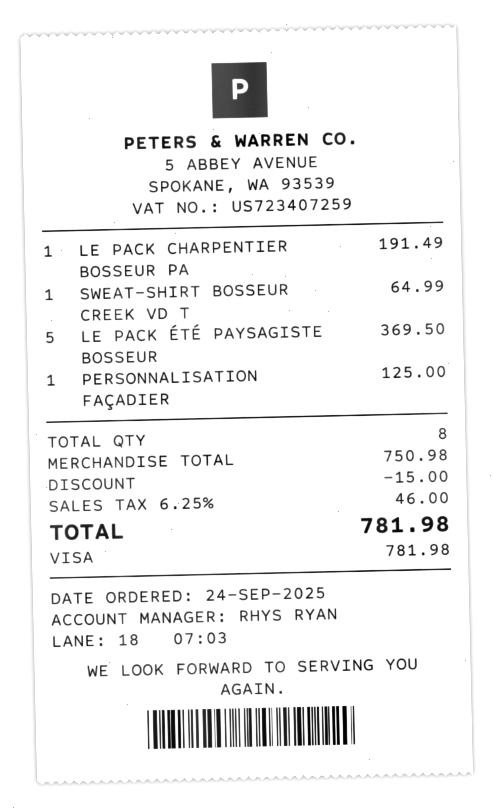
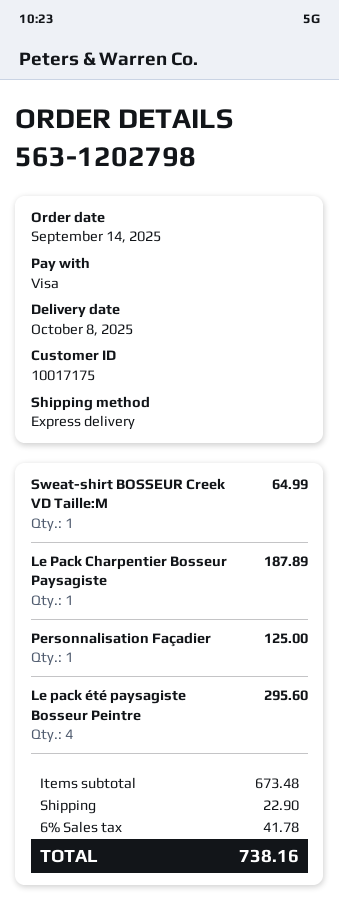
order date: 2025-09-24 -> 2025-09-14
LE PACK CHARPENTIER BOSSEUR PA: 1 for 191.49 -> 1 for 187.89
LE PACK ÉTÉ PAYSAGISTE BOSSEUR: 5 for 369.50 -> 4 for 295.60
subtotal: 750.98 -> 673.48
discount: 15.00 -> none
shipping: none -> 22.90
tax: 6.25% = 46.00 -> 6% = 41.78
total: 781.98 -> 738.16

